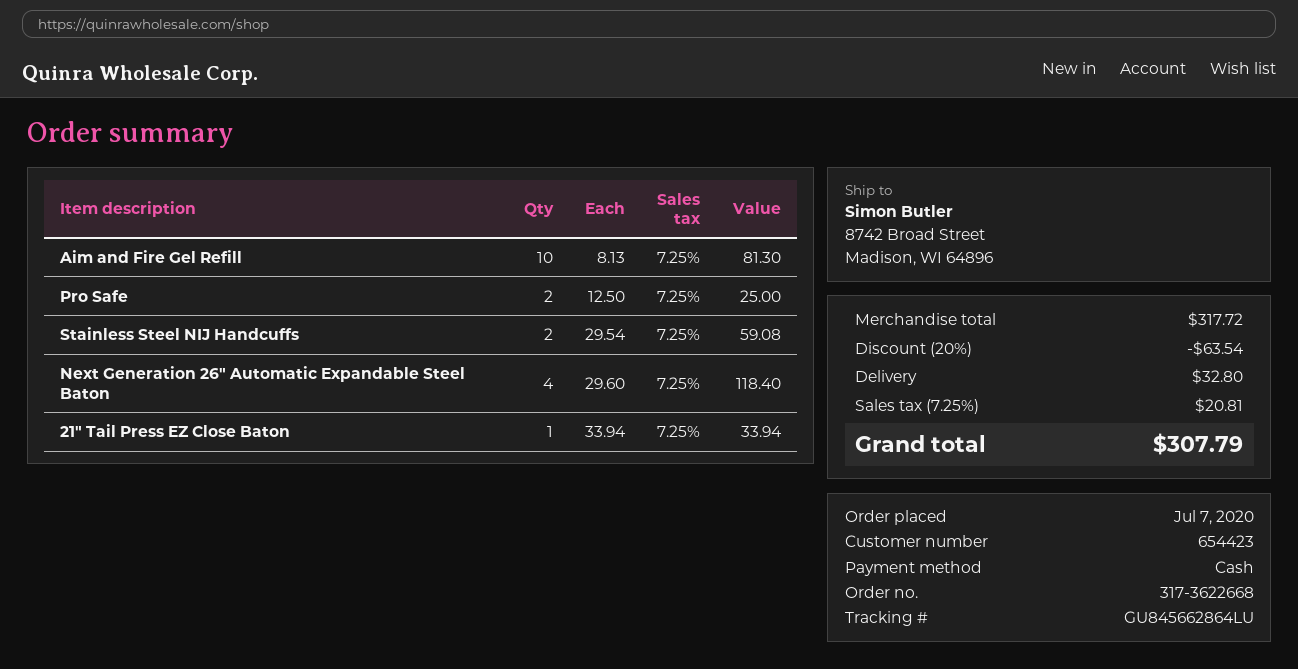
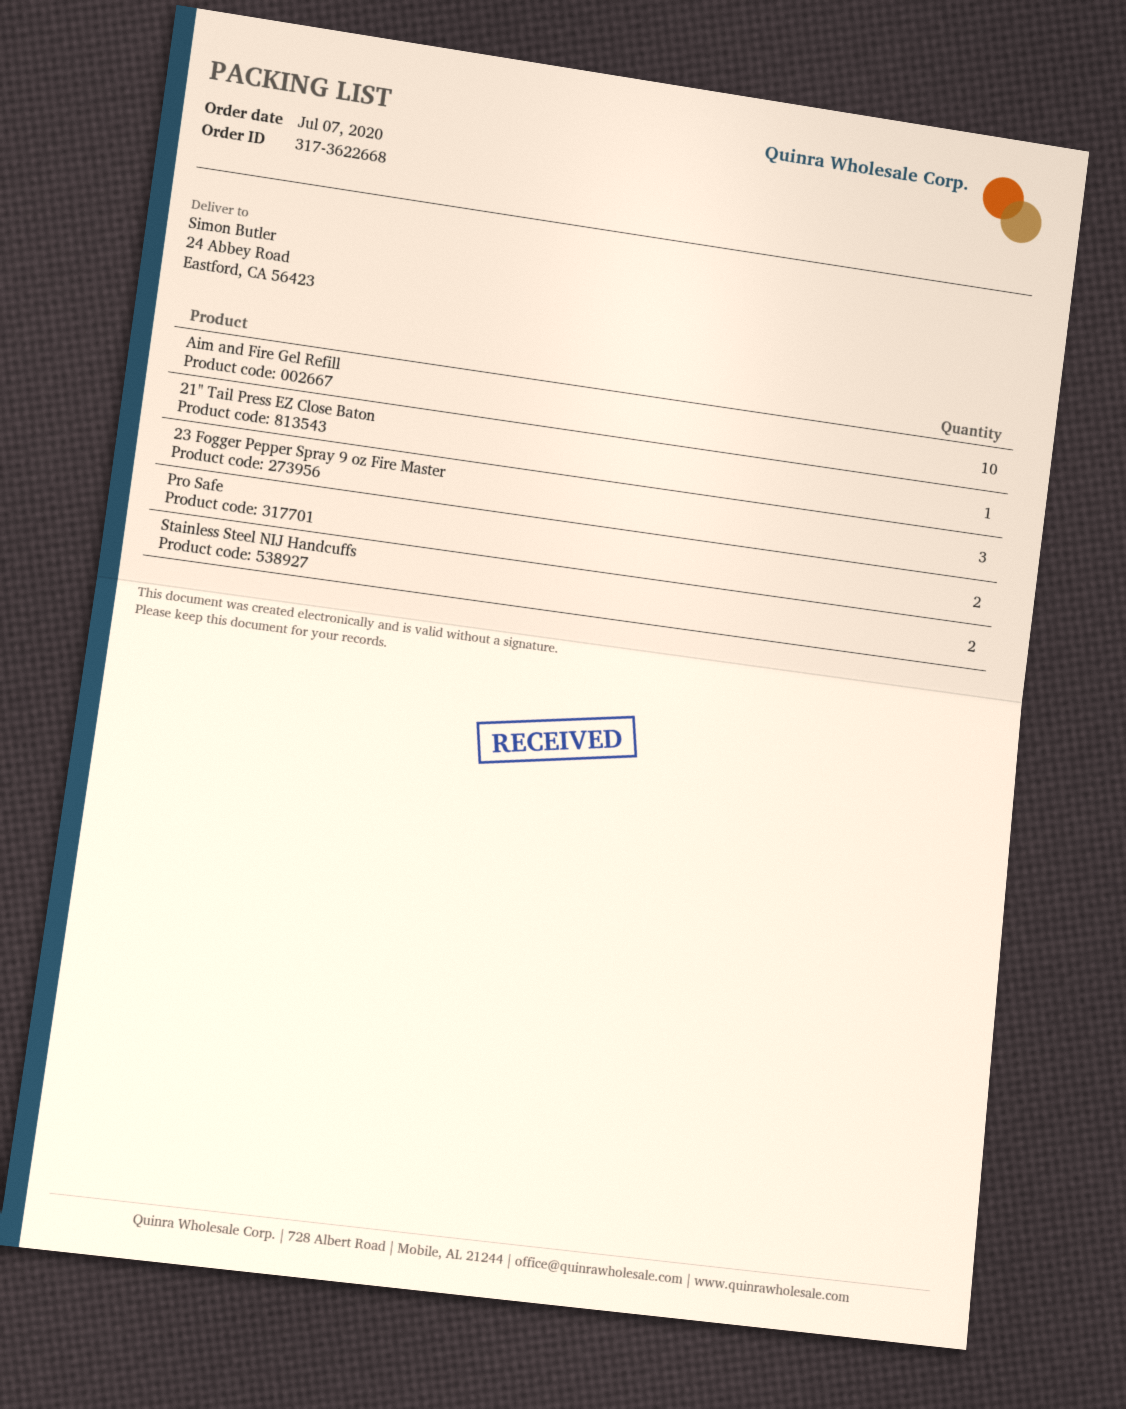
ship to: 8742 Broad Street, Madison, WI 64896 -> 24 Abbey Road, Eastford, CA 56423
Next Generation 26" Automatic Expandable Steel Baton: 4 -> none
23 Fogger Pepper Spray 9 oz Fire Master: none -> 3

